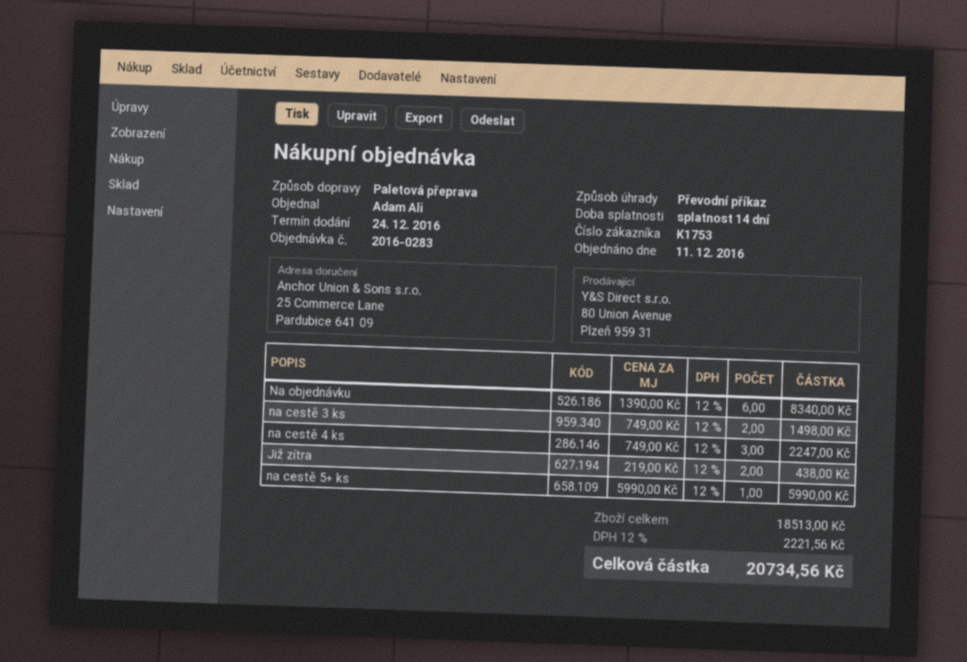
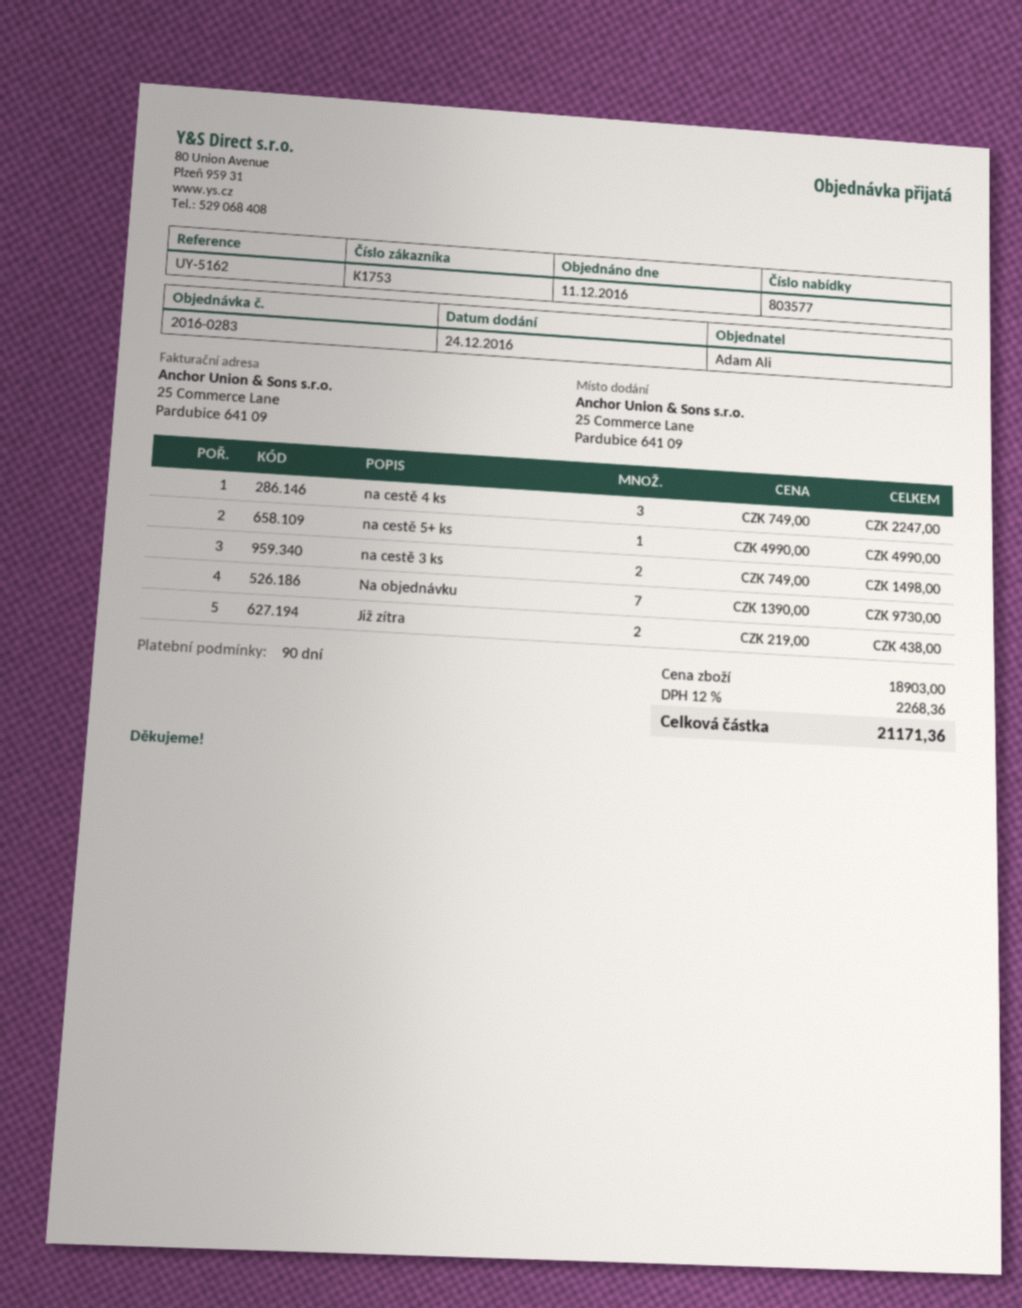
payment terms: 14 days -> 90 days
Na objednávku: 6 x 1390.00 = 8340.00 -> 7 x 1390.00 = 9730.00
na cestě 5+ ks: 1 x 5990.00 = 5990.00 -> 1 x 4990.00 = 4990.00
subtotal: 18513.00 -> 18903.00
tax: 12% = 2221.56 -> 12% = 2268.36
total: 20734.56 -> 21171.36

